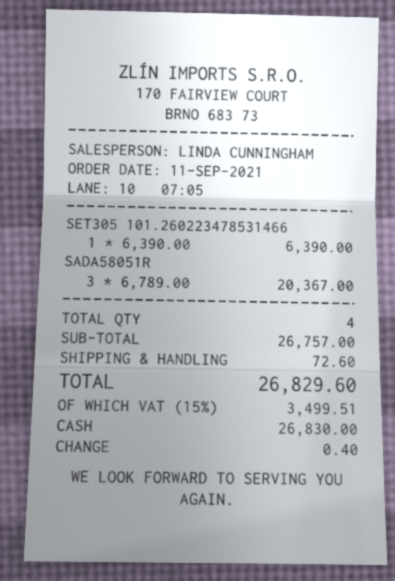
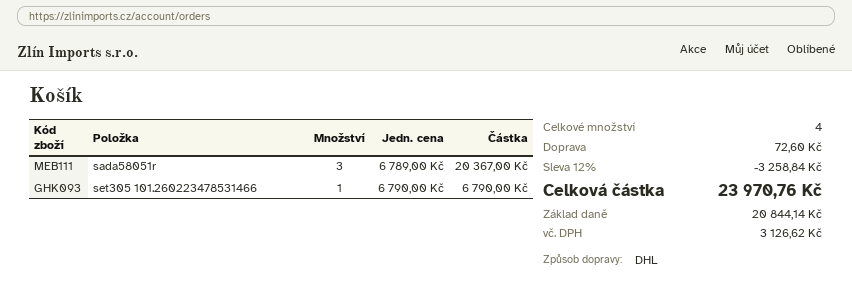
SET305 101.260223478531466: 1 x 6390.00 = 6390.00 -> 1 x 6790.00 = 6790.00
discount: none -> 12% = 3258.84
tax: 3499.51 -> 3126.62
total: 26829.60 -> 23970.76

